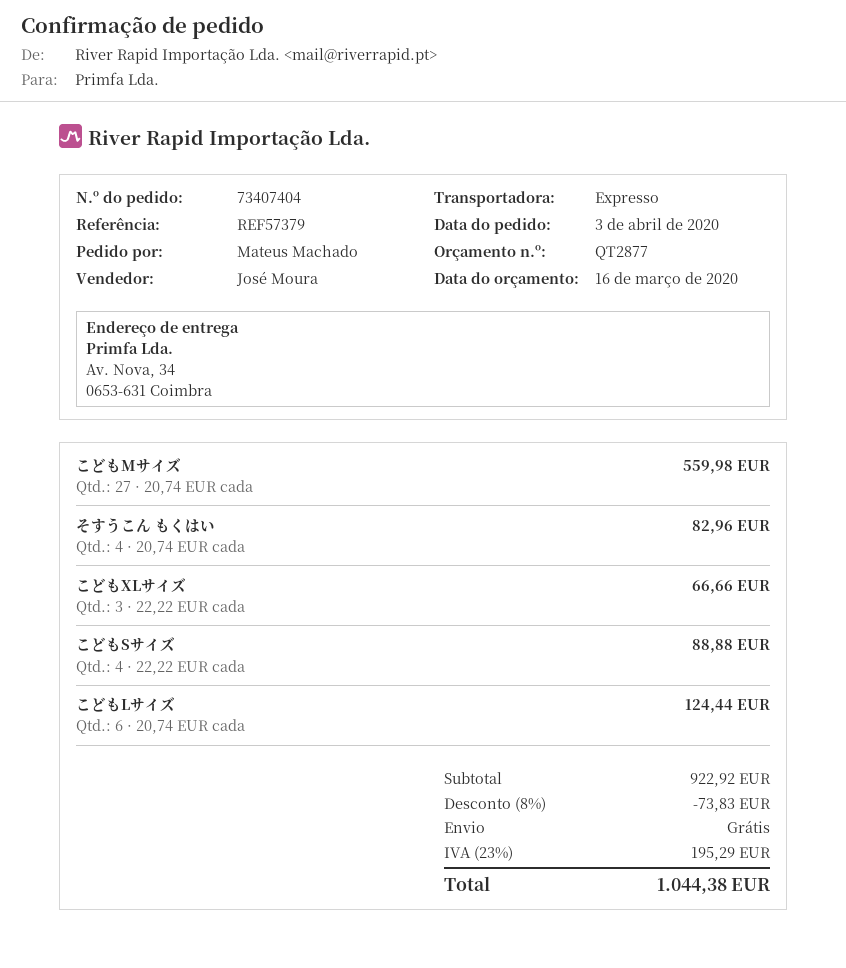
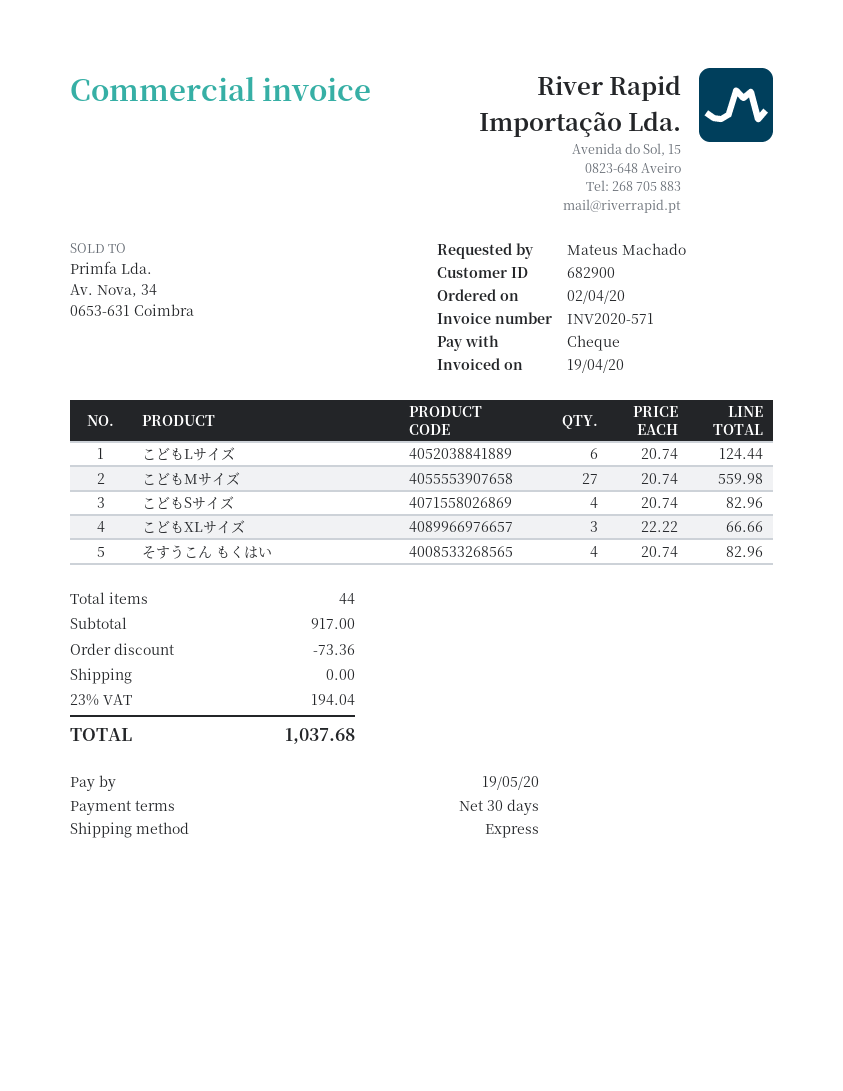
order date: 2020-04-03 -> 2020-04-02
こどもSサイズ: 4 x 22.22 = 88.88 -> 4 x 20.74 = 82.96
subtotal: 922.92 -> 917.00
discount: 73.83 -> 73.36
tax: 23% = 195.29 -> 23% = 194.04
total: 1044.38 -> 1037.68

